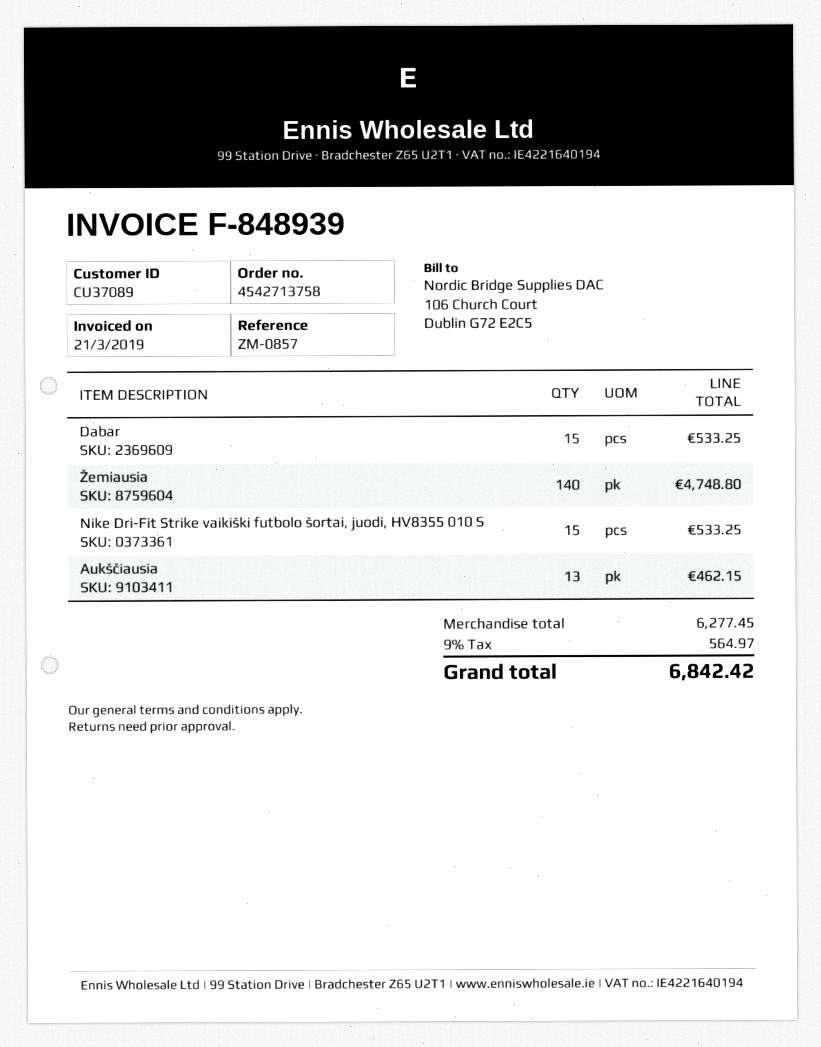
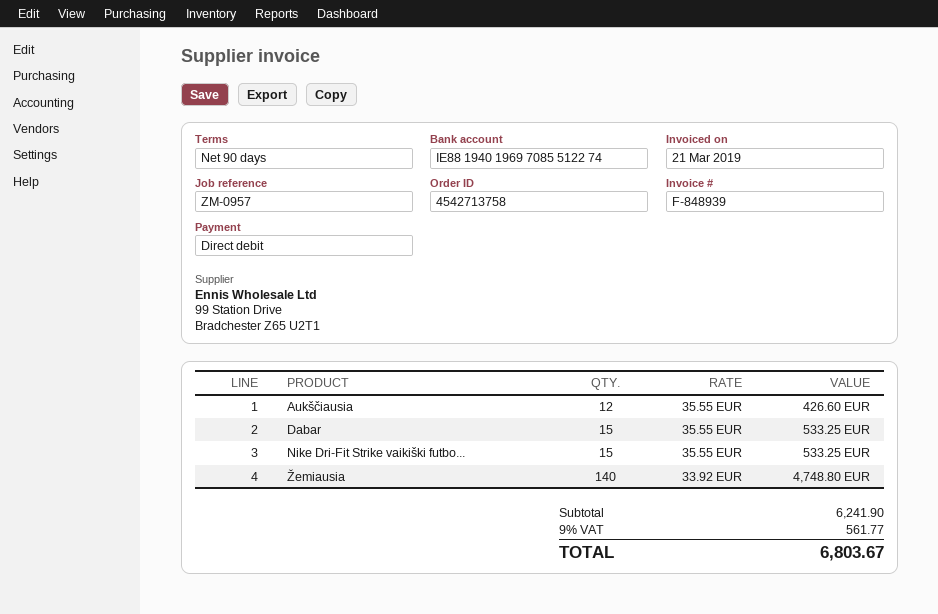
reference: ZM-0857 -> ZM-0957
Aukščiausia: 13 for 462.15 -> 12 for 426.60
subtotal: 6277.45 -> 6241.90
tax: 9% = 564.97 -> 9% = 561.77
total: 6842.42 -> 6803.67

